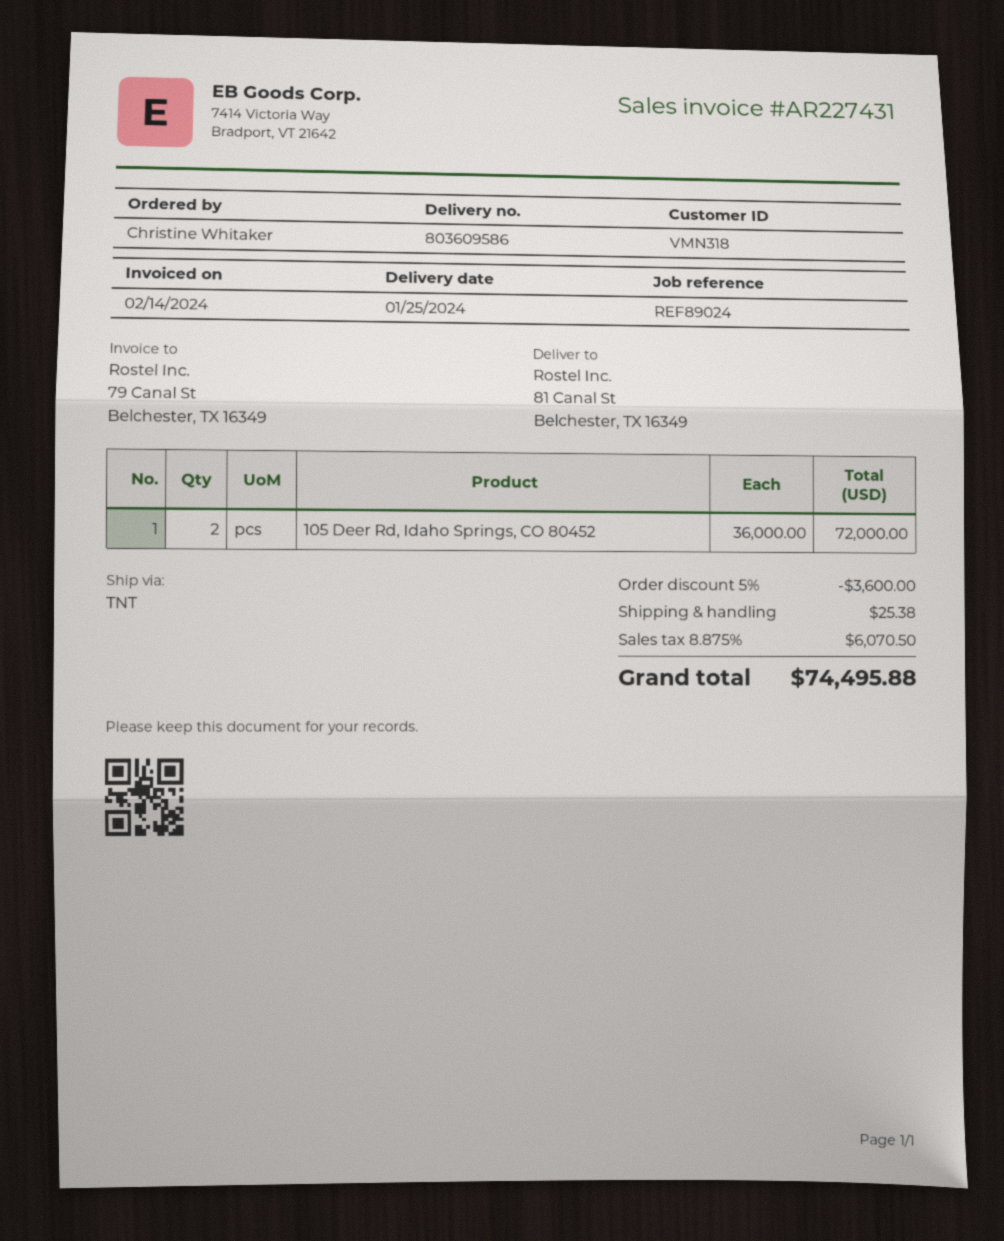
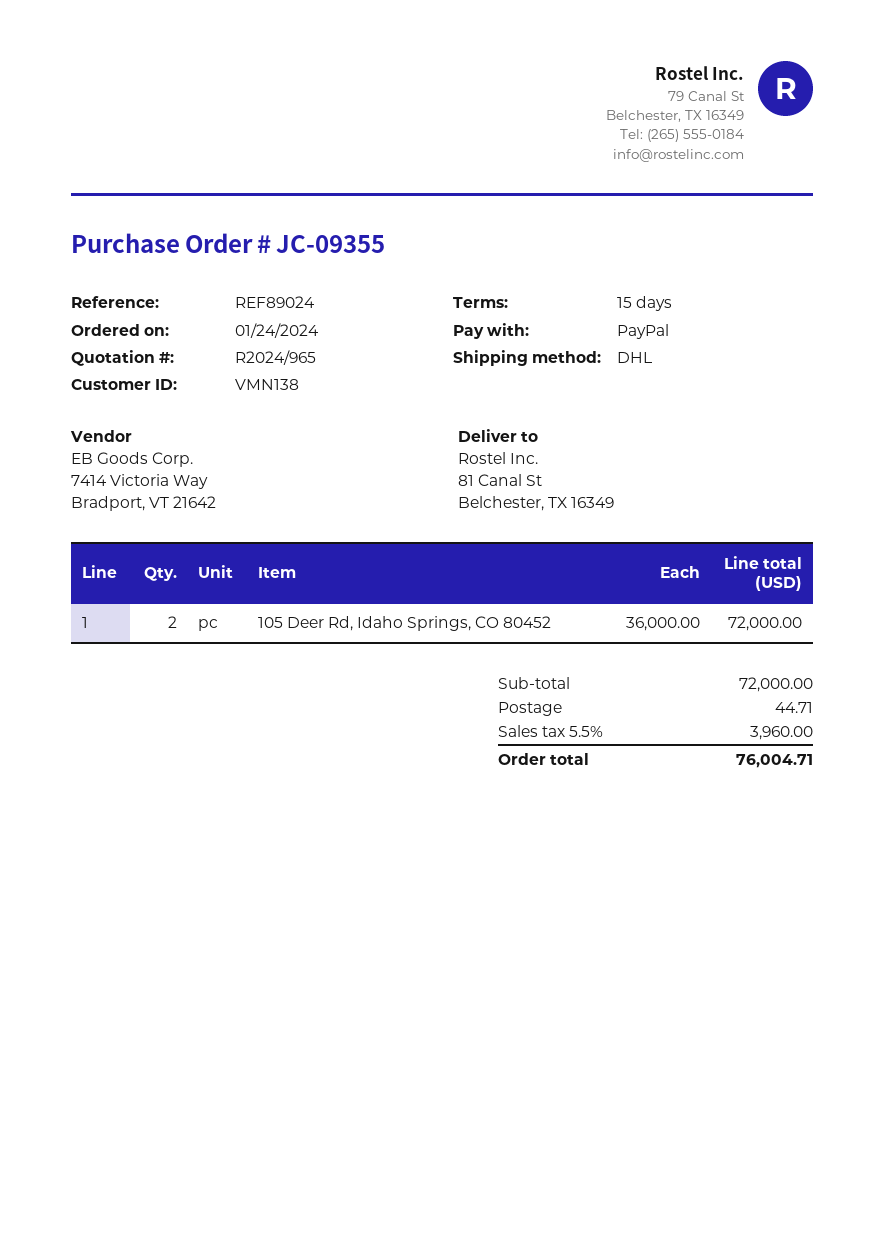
customer number: VMN318 -> VMN138
shipping method: TNT -> DHL
discount: 5% = 3600.00 -> none
shipping: 25.38 -> 44.71
tax: 8.875% = 6070.50 -> 5.5% = 3960.00
total: 74495.88 -> 76004.71

